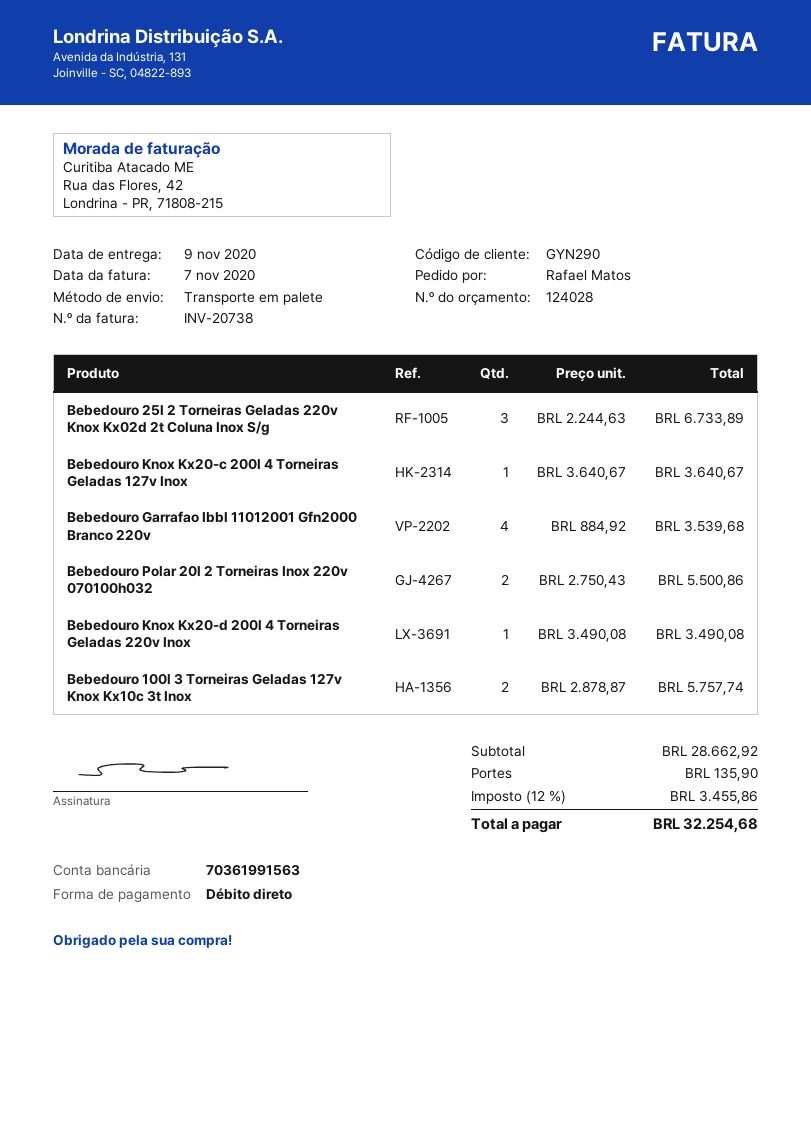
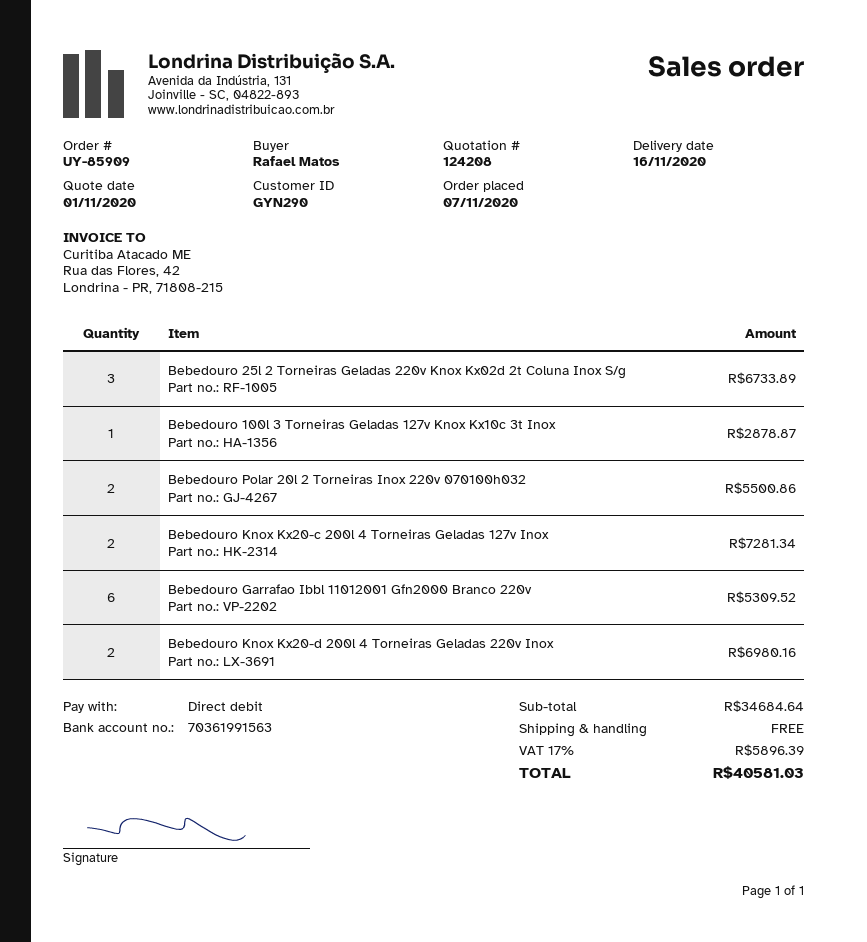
quote number: 124028 -> 124208
delivery date: 2020-11-09 -> 2020-11-16
Bebedouro Knox Kx20-c 200l 4 Torneiras Geladas 127v Inox: 1 for 3640.67 -> 2 for 7281.34
Bebedouro Garrafao Ibbl 11012001 Gfn2000 Branco 220v: 4 for 3539.68 -> 6 for 5309.52
Bebedouro Knox Kx20-d 200l 4 Torneiras Geladas 220v Inox: 1 for 3490.08 -> 2 for 6980.16
Bebedouro 100l 3 Torneiras Geladas 127v Knox Kx10c 3t Inox: 2 for 5757.74 -> 1 for 2878.87
subtotal: 28662.92 -> 34684.64
shipping: 135.90 -> 0.00
tax: 12% = 3455.86 -> 17% = 5896.39
total: 32254.68 -> 40581.03

